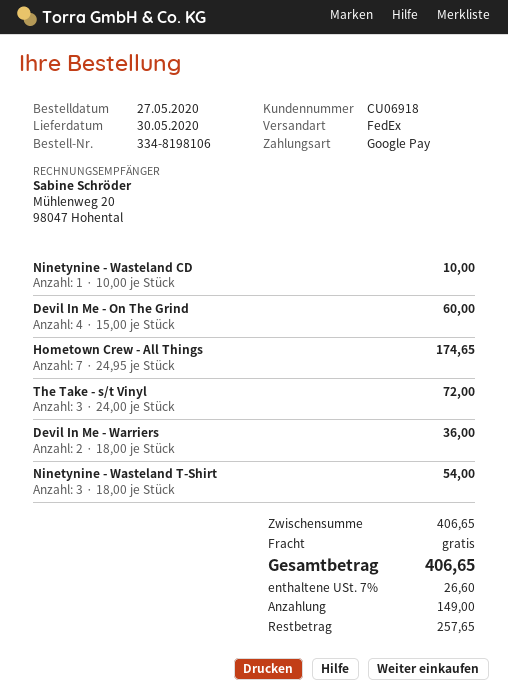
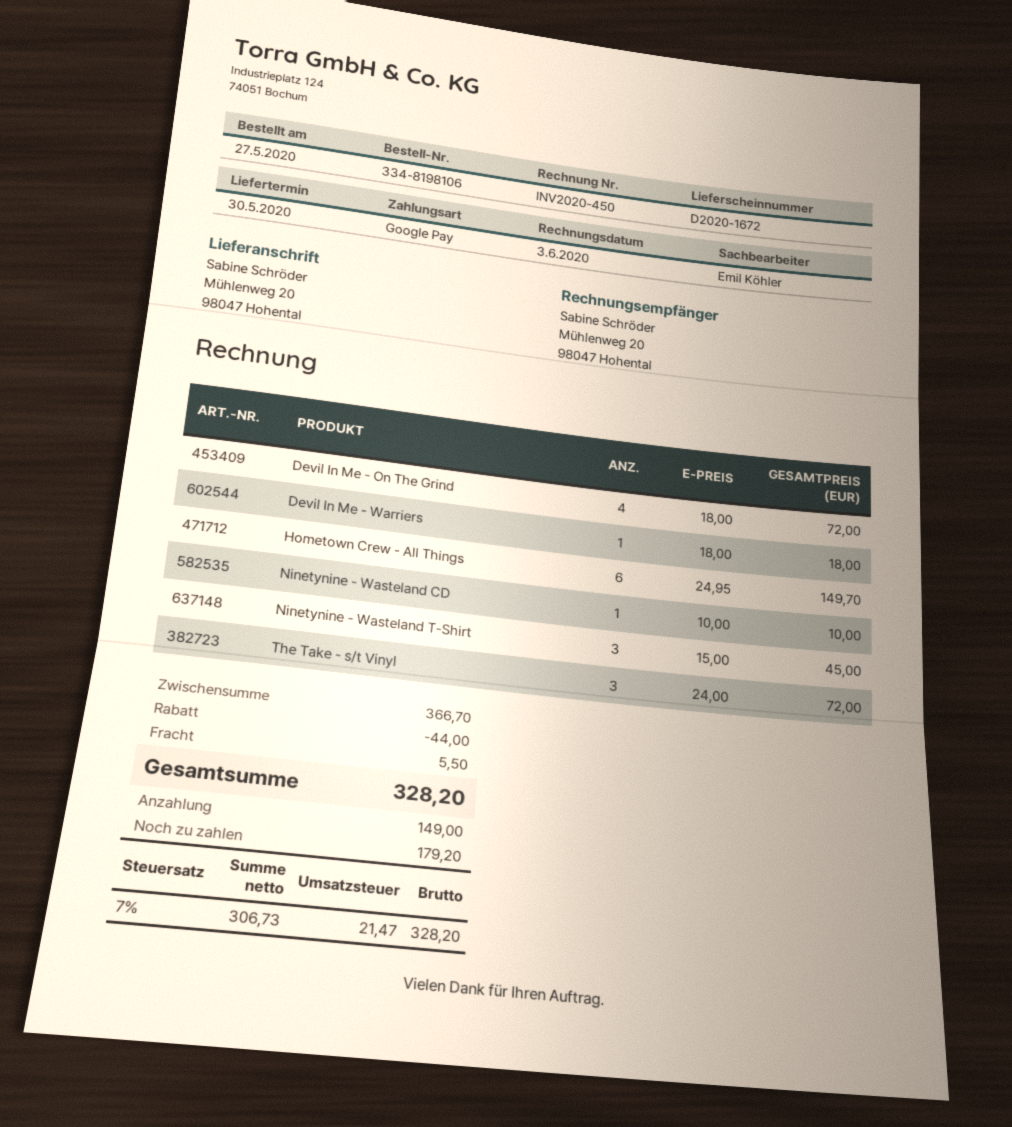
Devil In Me - On The Grind: 4 x 15.00 = 60.00 -> 4 x 18.00 = 72.00
Hometown Crew - All Things: 7 x 24.95 = 174.65 -> 6 x 24.95 = 149.70
Devil In Me - Warriers: 2 x 18.00 = 36.00 -> 1 x 18.00 = 18.00
Ninetynine - Wasteland T-Shirt: 3 x 18.00 = 54.00 -> 3 x 15.00 = 45.00
subtotal: 406.65 -> 366.70
discount: none -> 44.00
shipping: 0.00 -> 5.50
tax: 7% = 26.60 -> 7% = 21.47
total: 406.65 -> 328.20
balance: 257.65 -> 179.20

